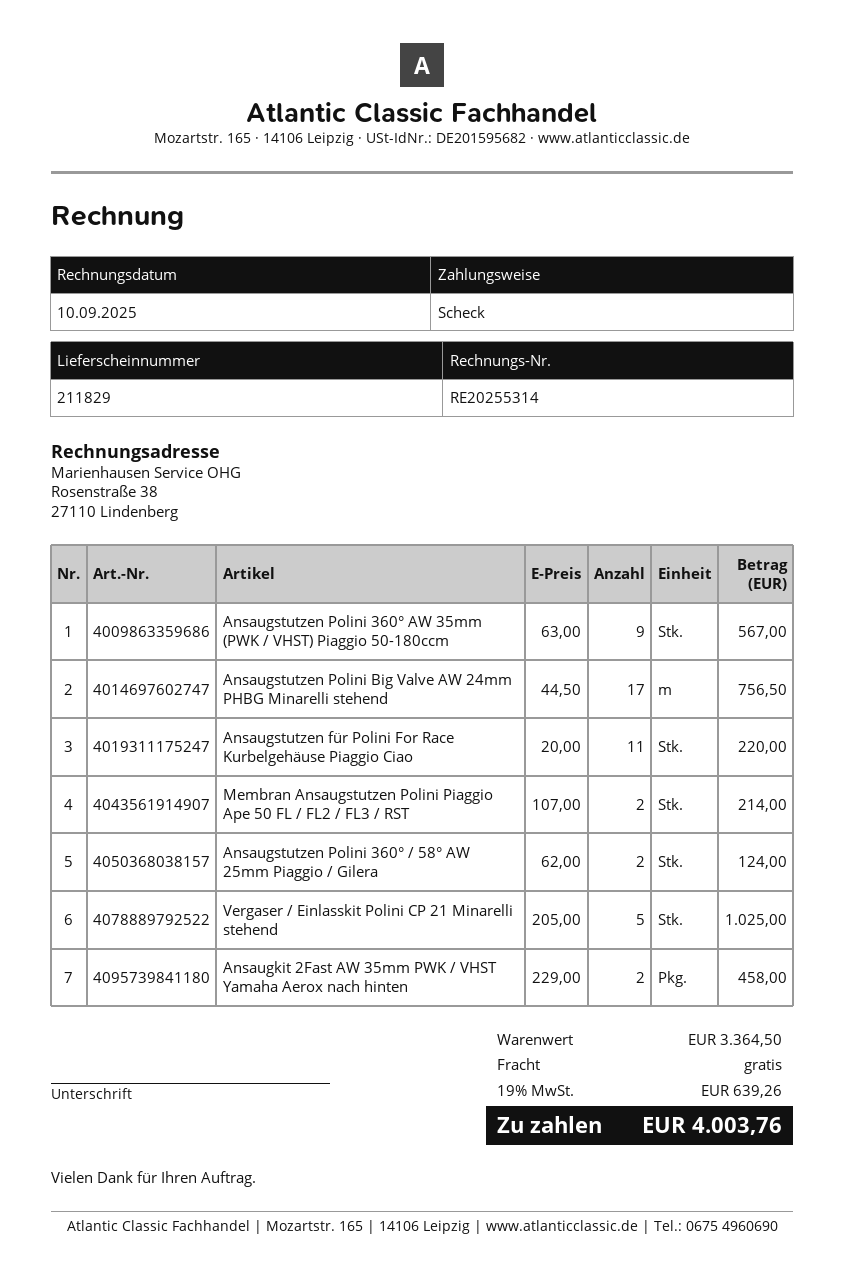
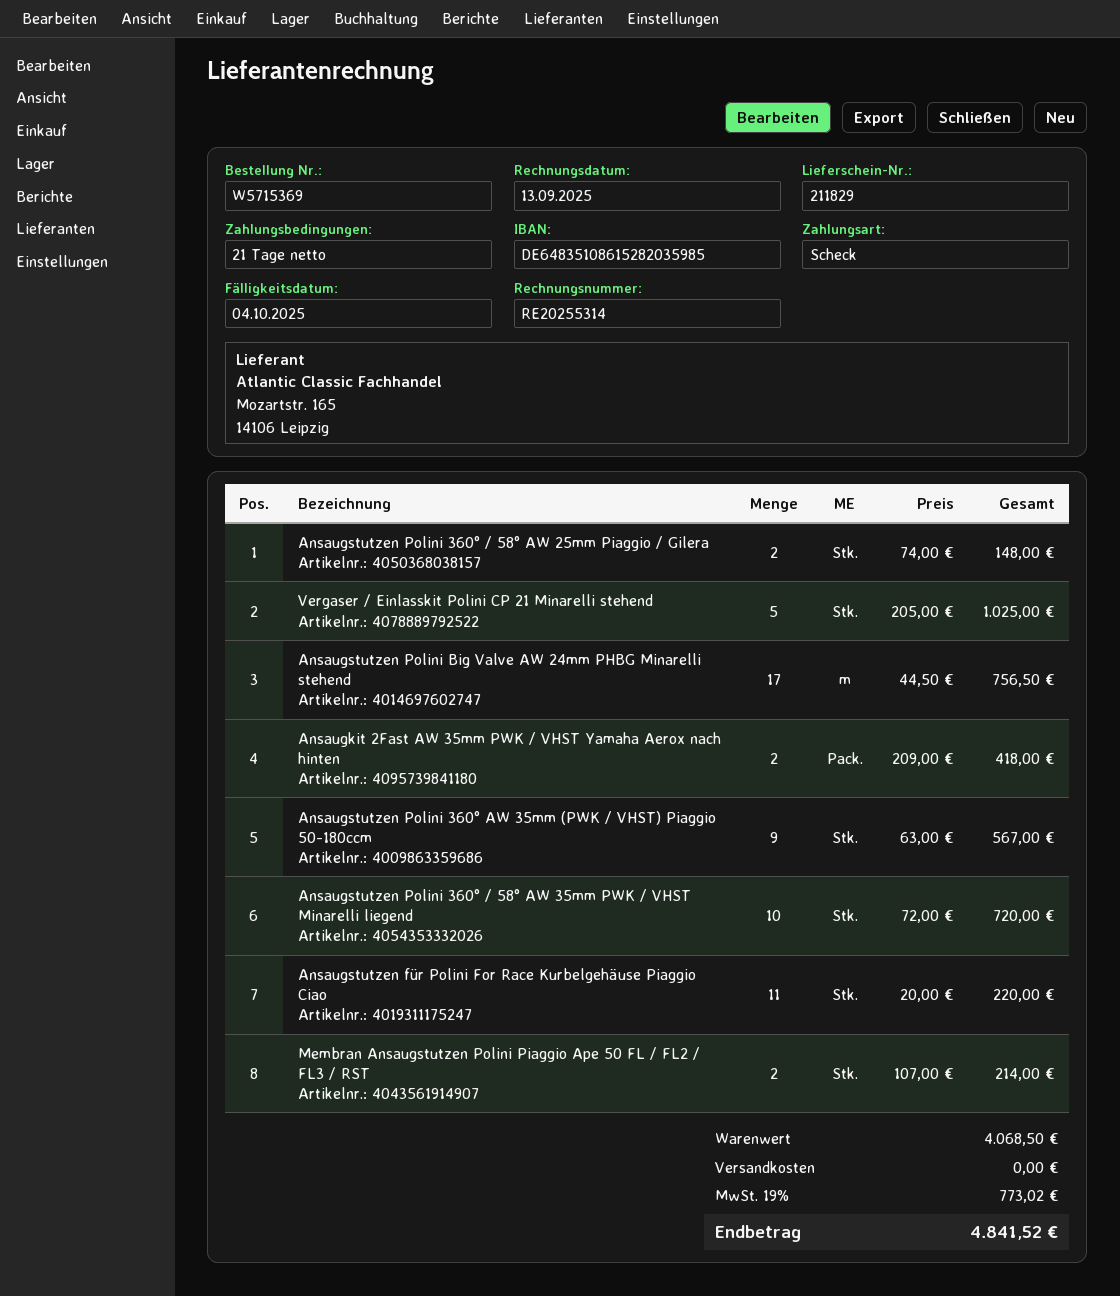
invoice date: 2025-09-10 -> 2025-09-13
Ansaugstutzen Polini 360° / 58° AW 25mm Piaggio / Gilera: 2 x 62.00 = 124.00 -> 2 x 74.00 = 148.00
Ansaugkit 2Fast AW 35mm PWK / VHST Yamaha Aerox nach hinten: 2 x 229.00 = 458.00 -> 2 x 209.00 = 418.00
Ansaugstutzen Polini 360° / 58° AW 35mm PWK / VHST Minarelli liegend: none -> 10 x 72.00 = 720.00
subtotal: 3364.50 -> 4068.50
tax: 19% = 639.26 -> 19% = 773.02
total: 4003.76 -> 4841.52

